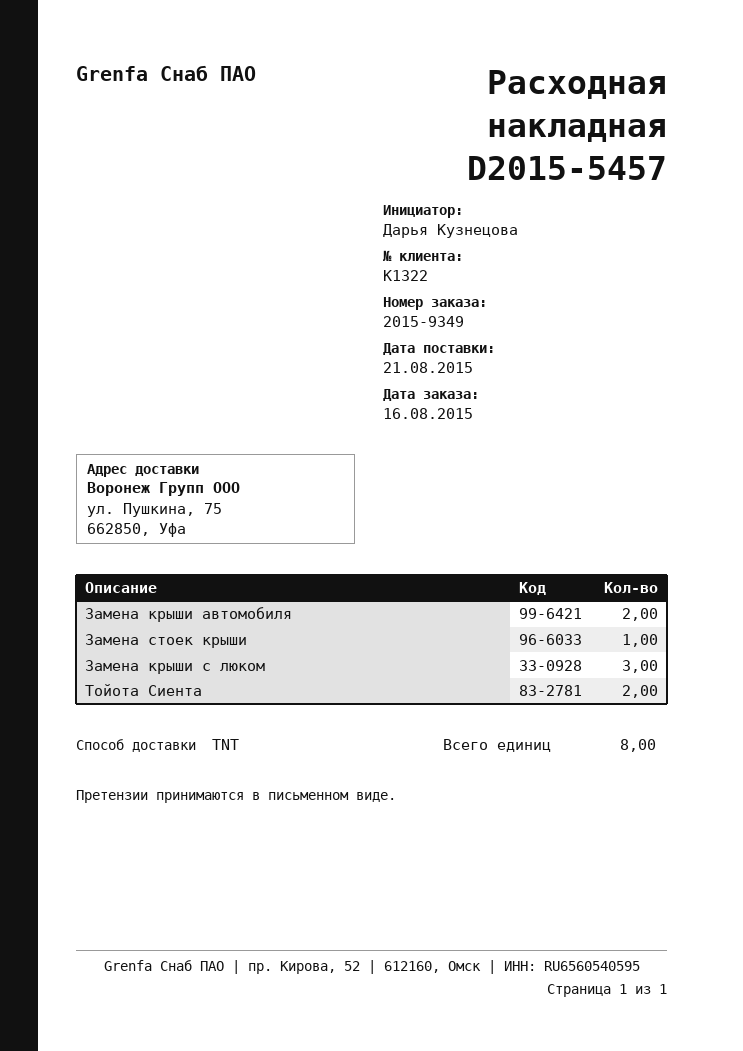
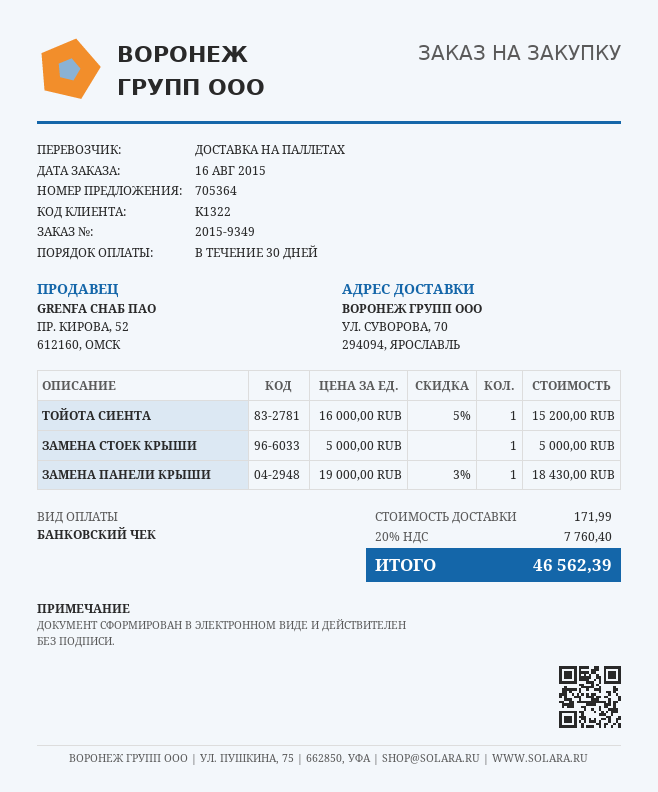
shipping method: TNT -> pallet freight
ship to: ул. Пушкина, 75, 662850, Уфа -> УЛ. СУВОРОВА, 70, 294094, ЯРОСЛАВЛЬ
Замена крыши автомобиля: 2 -> none
Замена крыши с люком: 3 -> none
Тойота Сиента: 2 -> 1
ЗАМЕНА ПАНЕЛИ КРЫШИ: none -> 1

